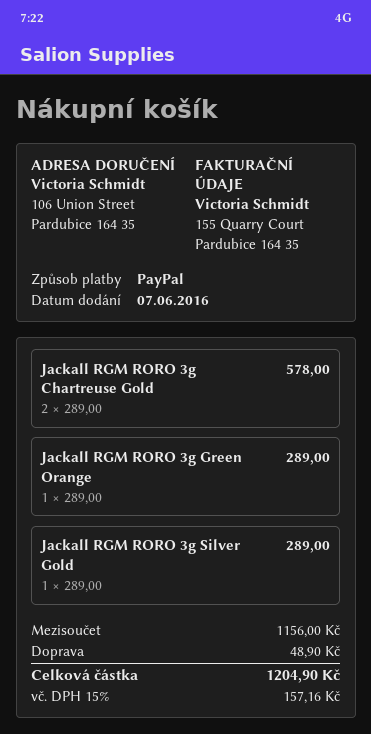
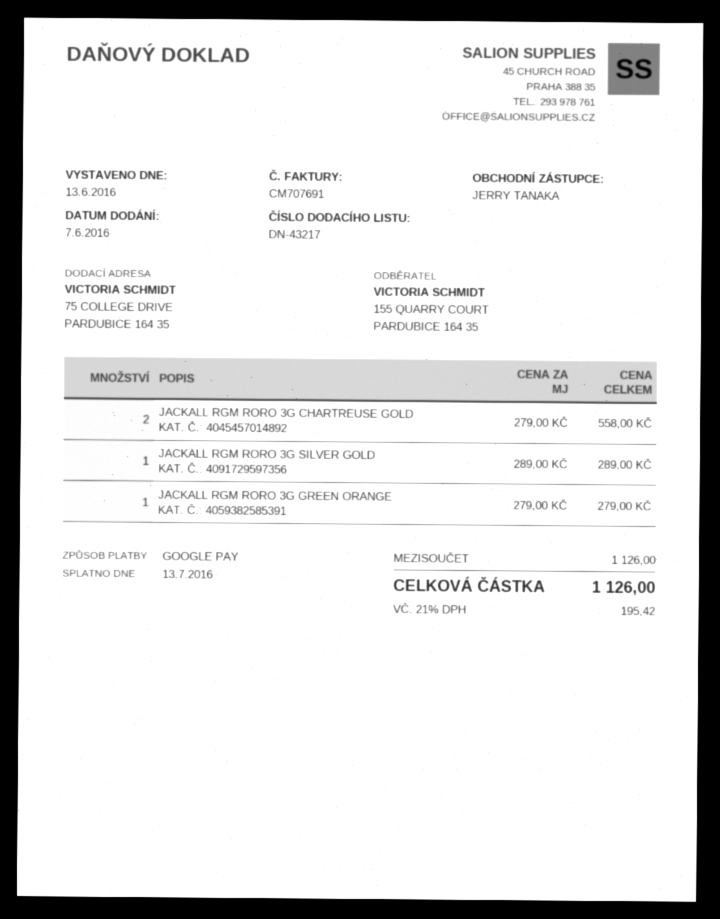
payment method: PayPal -> Google Pay
ship to: 106 Union Street, Pardubice 164 35 -> 75 COLLEGE DRIVE, PARDUBICE 164 35
Jackall RGM RORO 3g Chartreuse Gold: 2 x 289.00 = 578.00 -> 2 x 279.00 = 558.00
Jackall RGM RORO 3g Green Orange: 1 x 289.00 = 289.00 -> 1 x 279.00 = 279.00
subtotal: 1156.00 -> 1126.00
shipping: 48.90 -> none
tax: 15% = 157.16 -> 21% = 195.42
total: 1204.90 -> 1126.00

